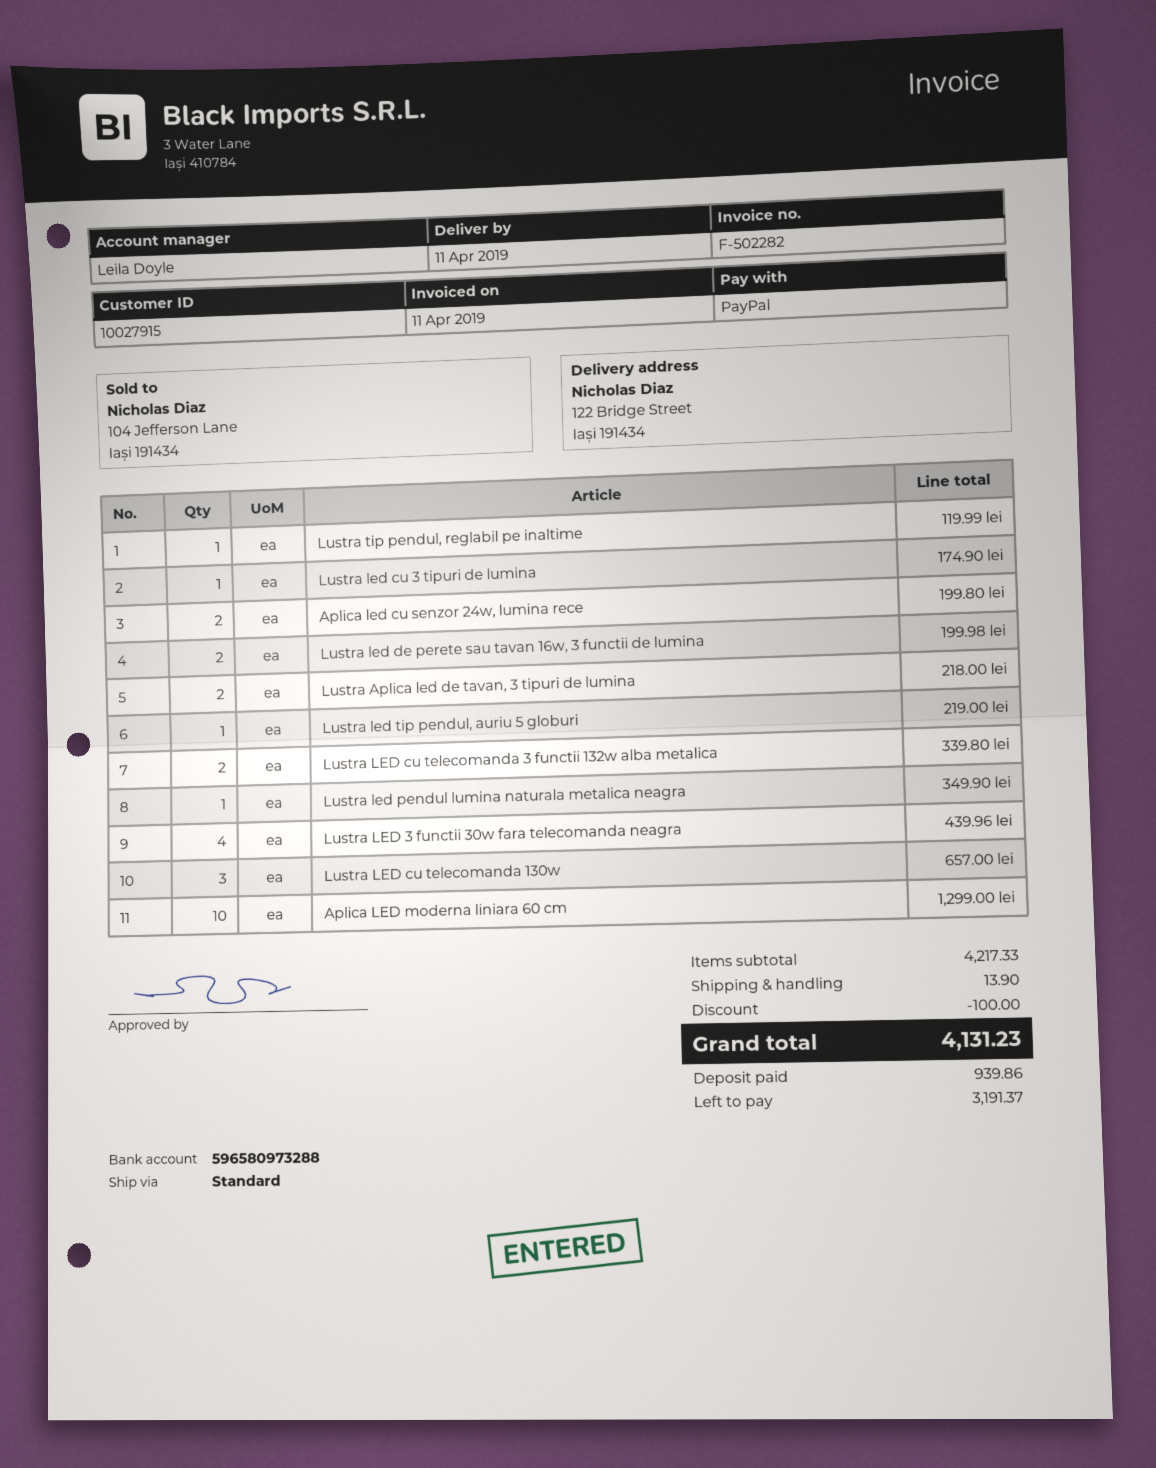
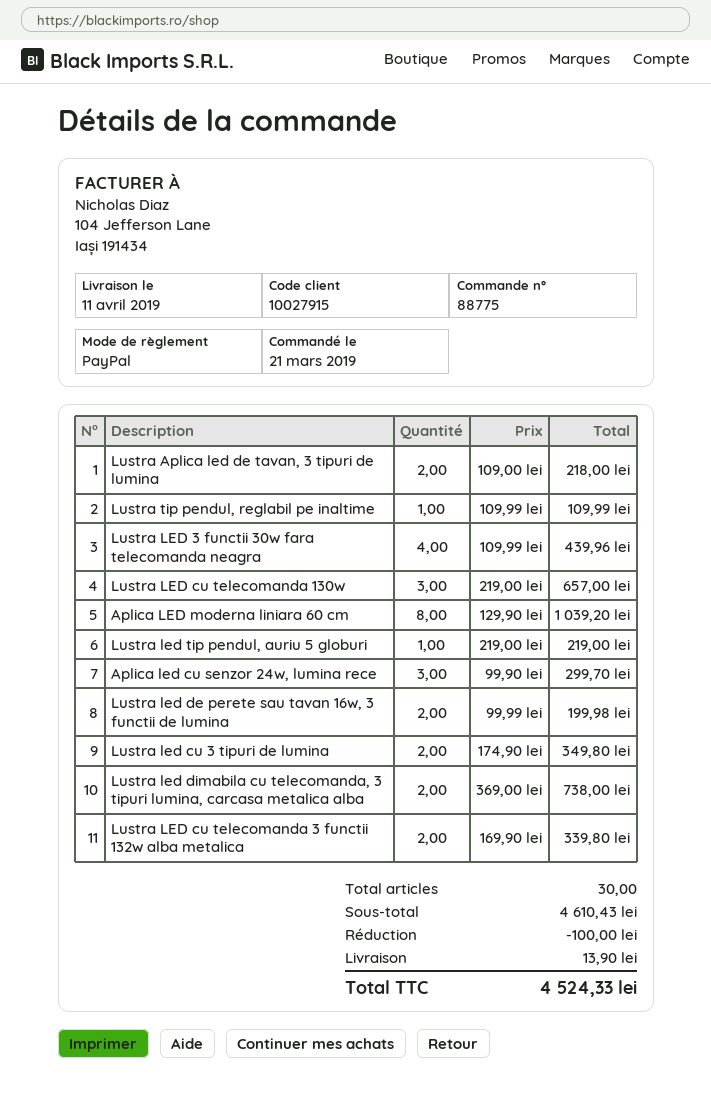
Lustra tip pendul, reglabil pe inaltime: 1 for 119.99 -> 1 for 109.99
Lustra led cu 3 tipuri de lumina: 1 for 174.90 -> 2 for 349.80
Aplica led cu senzor 24w, lumina rece: 2 for 199.80 -> 3 for 299.70
Lustra led pendul lumina naturala metalica neagra: 1 for 349.90 -> none
Aplica LED moderna liniara 60 cm: 10 for 1299.00 -> 8 for 1039.20
Lustra led dimabila cu telecomanda, 3 tipuri lumina, carcasa metalica alba: none -> 2 for 738.00
subtotal: 4217.33 -> 4610.43
total: 4131.23 -> 4524.33

